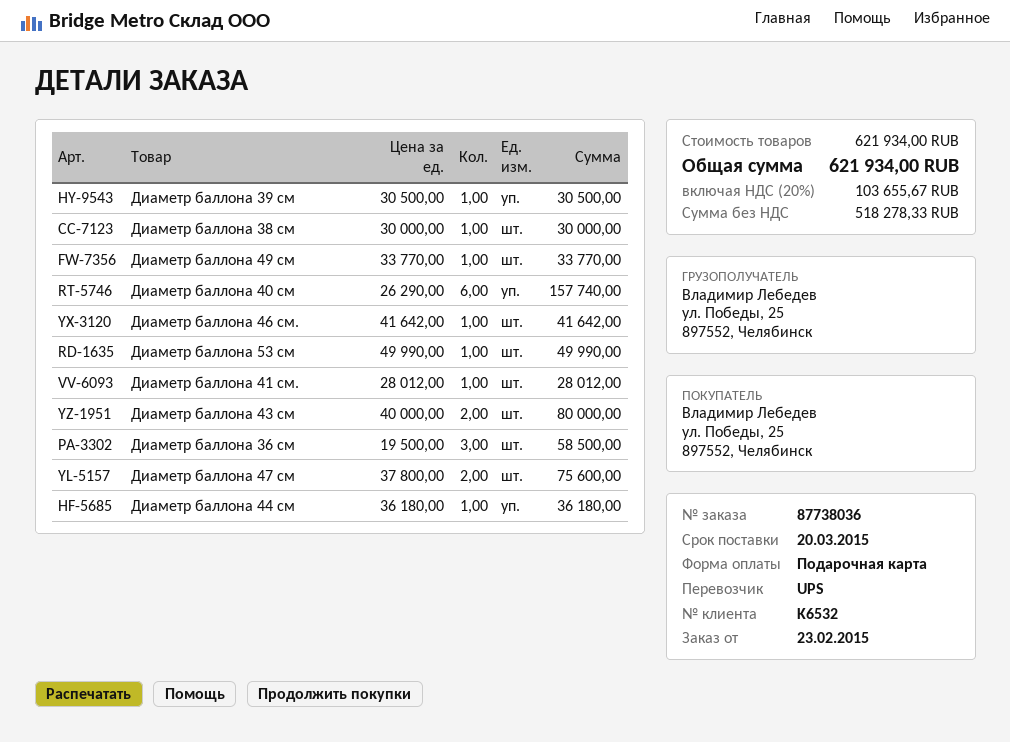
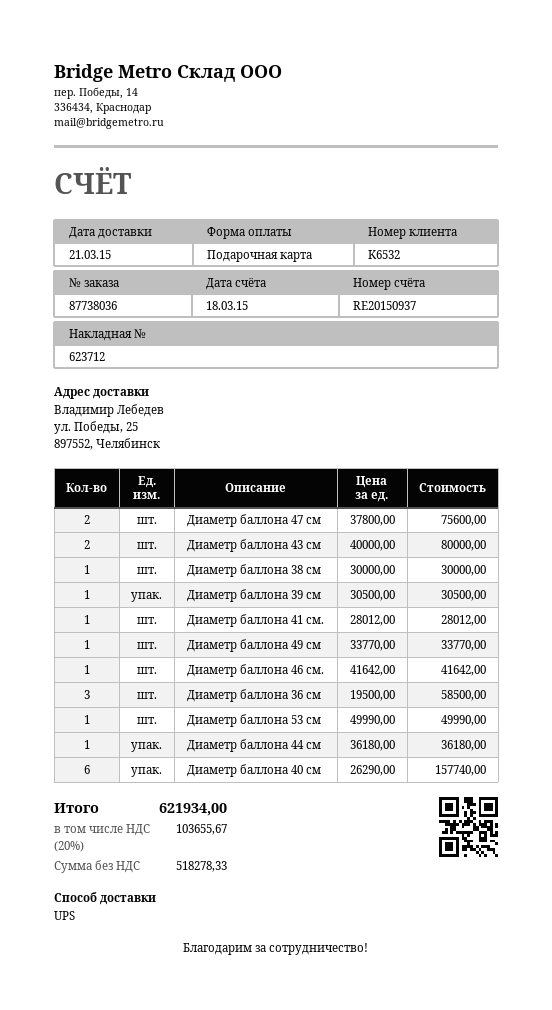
delivery date: 2015-03-20 -> 2015-03-21

